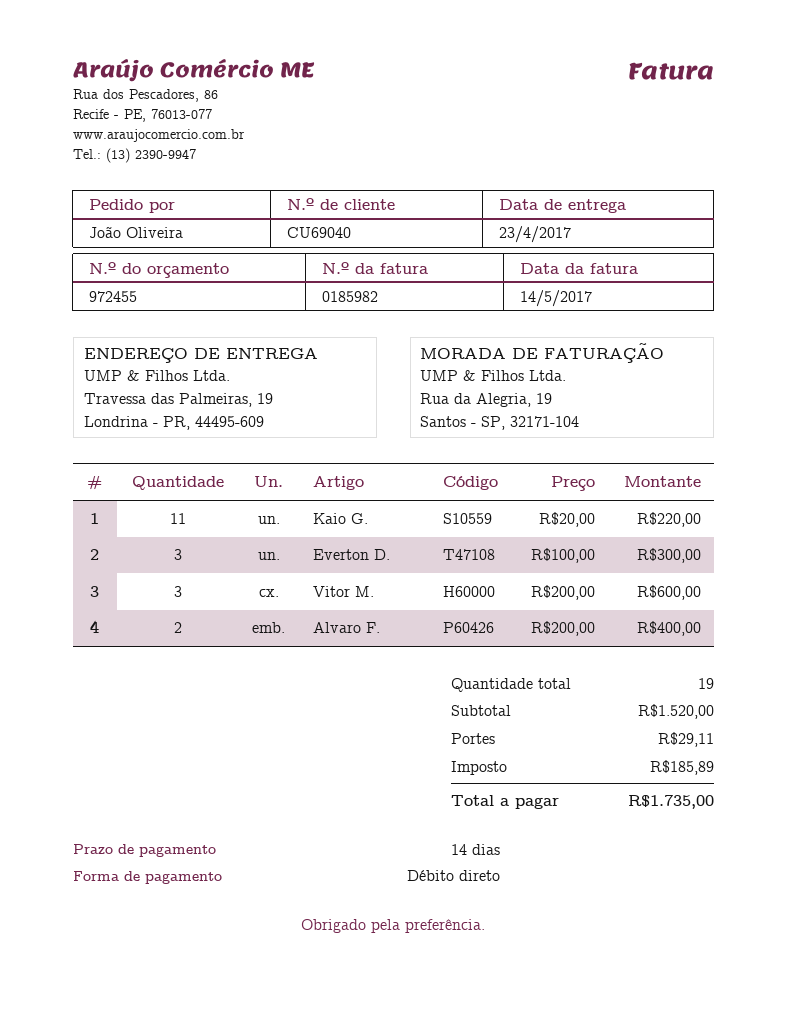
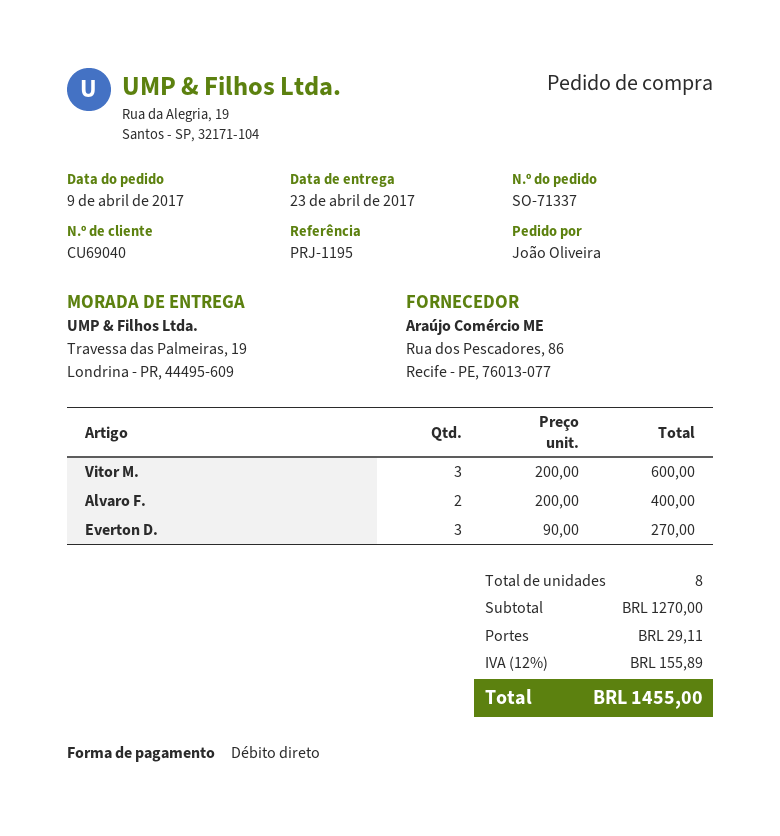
Kaio G.: 11 x 20.00 = 220.00 -> none
Everton D.: 3 x 100.00 = 300.00 -> 3 x 90.00 = 270.00
total quantity: 19 -> 8
subtotal: 1520.00 -> 1270.00
tax: 185.89 -> 155.89
total: 1735.00 -> 1455.00

